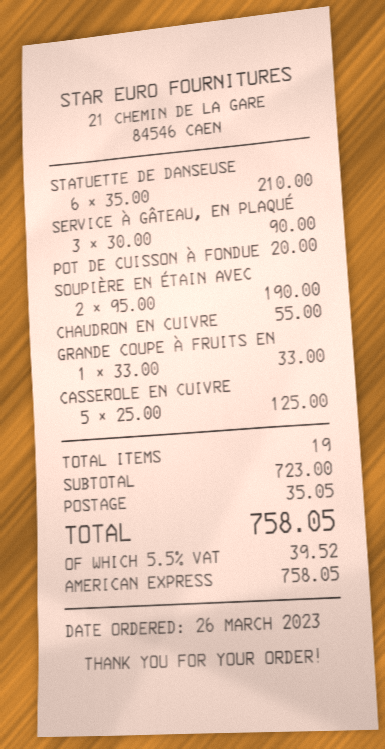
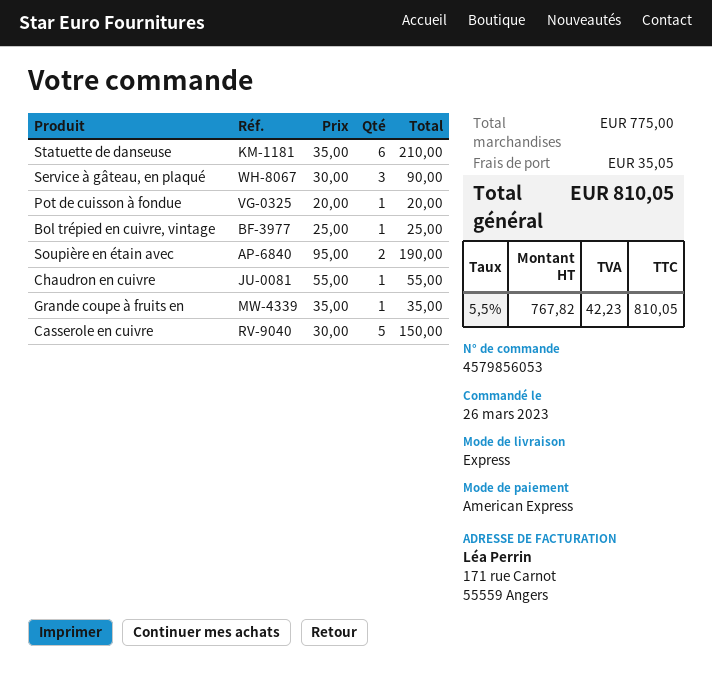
GRANDE COUPE À FRUITS EN: 1 x 33.00 = 33.00 -> 1 x 35.00 = 35.00
CASSEROLE EN CUIVRE: 5 x 25.00 = 125.00 -> 5 x 30.00 = 150.00
Bol trépied en cuivre, vintage: none -> 1 x 25.00 = 25.00
subtotal: 723.00 -> 775.00
tax: 5.5% = 39.52 -> 5.5% = 42.23
total: 758.05 -> 810.05

